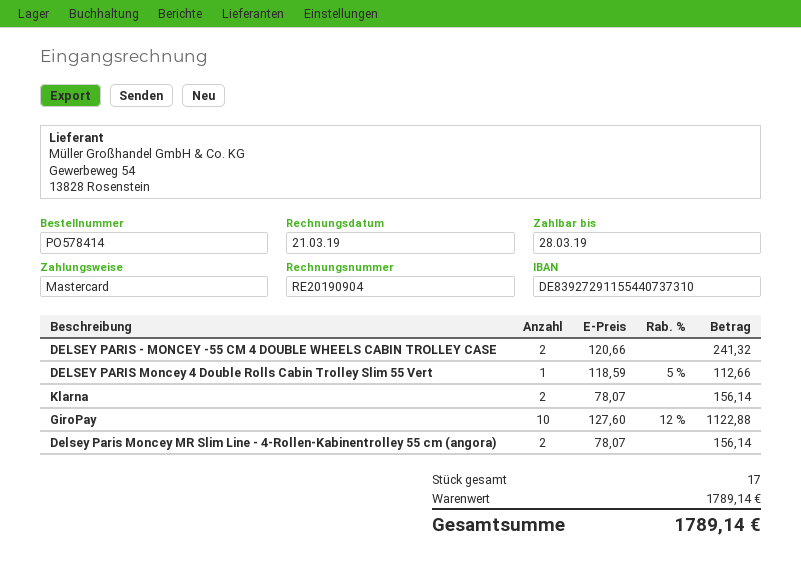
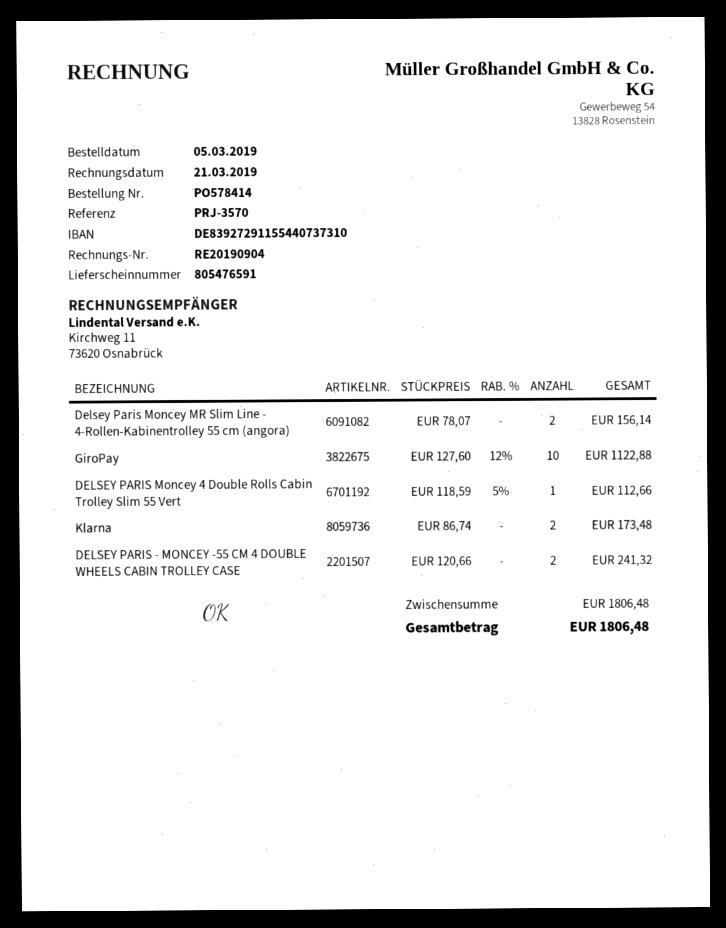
Klarna: 2 x 78.07 = 156.14 -> 2 x 86.74 = 173.48
subtotal: 1789.14 -> 1806.48
total: 1789.14 -> 1806.48

